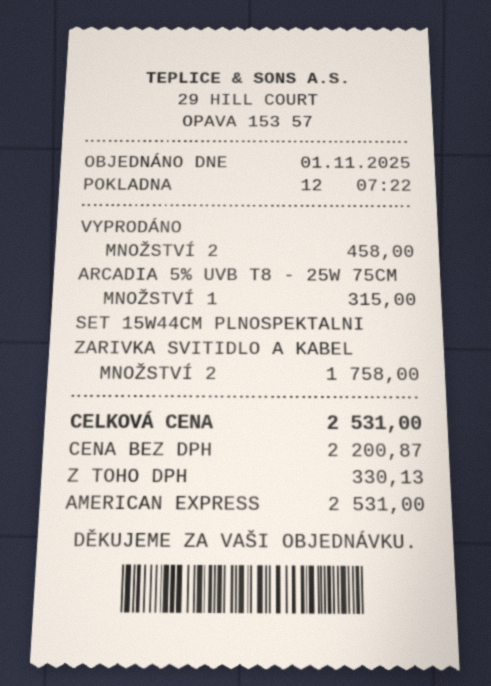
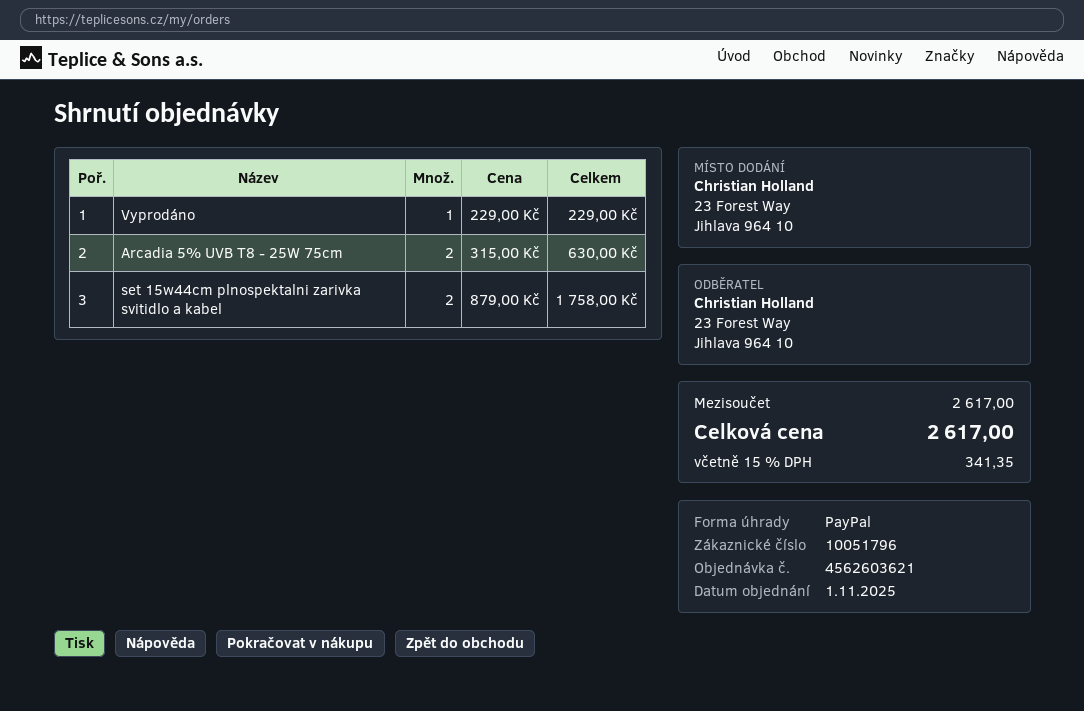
payment method: American Express -> PayPal
VYPRODÁNO: 2 for 458.00 -> 1 for 229.00
ARCADIA 5% UVB T8 - 25W 75CM: 1 for 315.00 -> 2 for 630.00
tax: 330.13 -> 341.35
total: 2531.00 -> 2617.00

